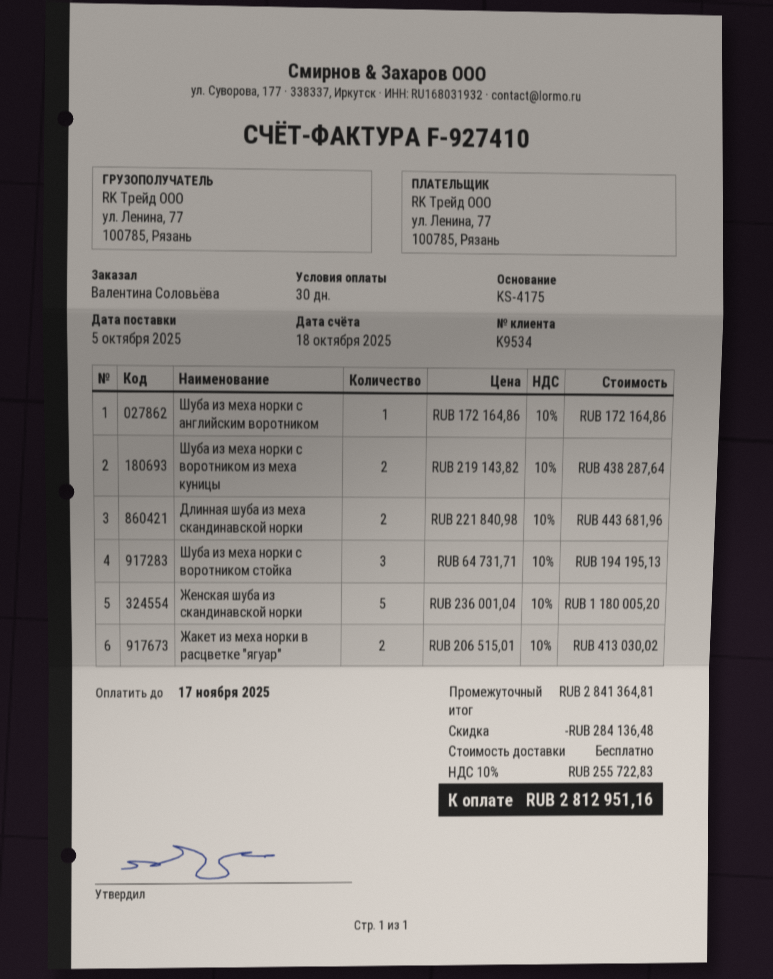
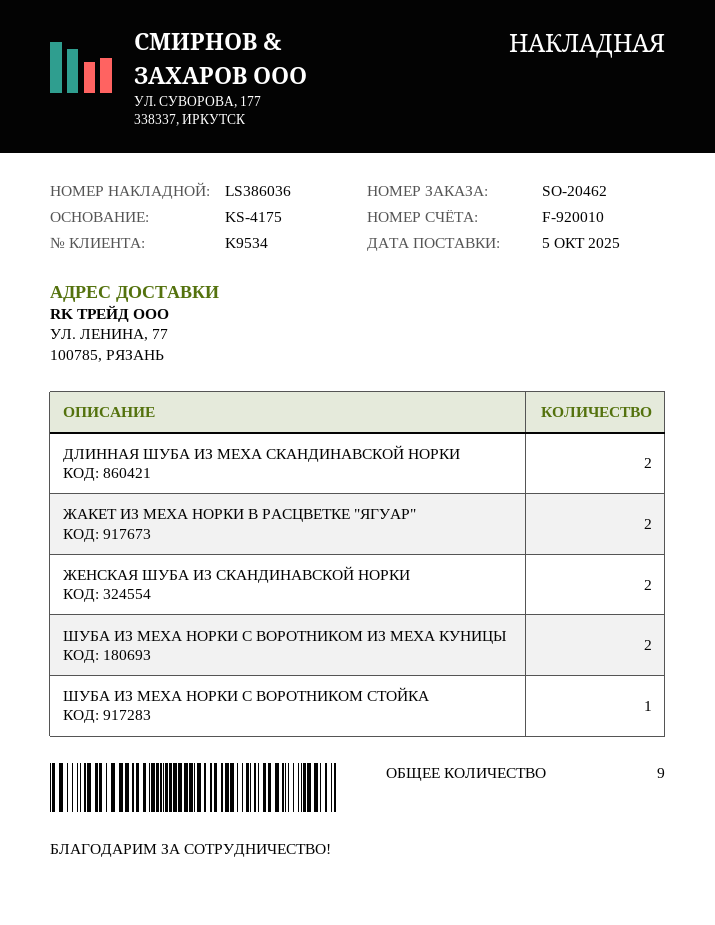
invoice number: F-927410 -> F-920010
Шуба из меха норки с английским воротником: 1 -> none
Шуба из меха норки с воротником стойка: 3 -> 1
Женская шуба из скандинавской норки: 5 -> 2

